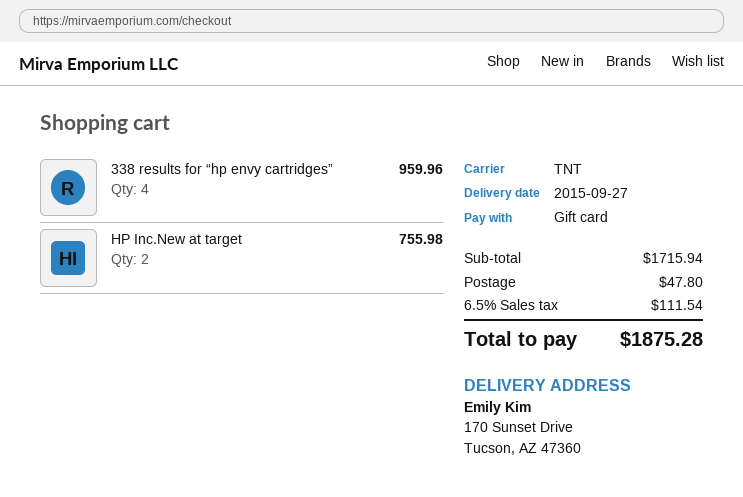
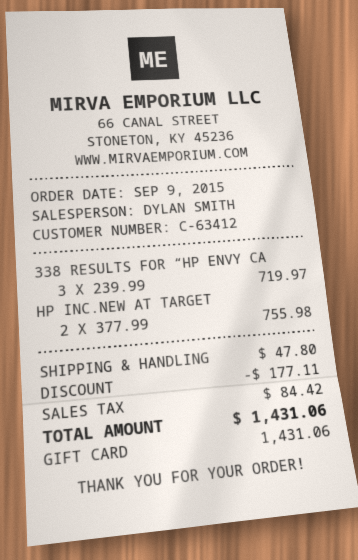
338 results for “hp envy cartridges”: 4 for 959.96 -> 3 for 719.97
discount: none -> 177.11
tax: 111.54 -> 84.42
total: 1875.28 -> 1431.06

